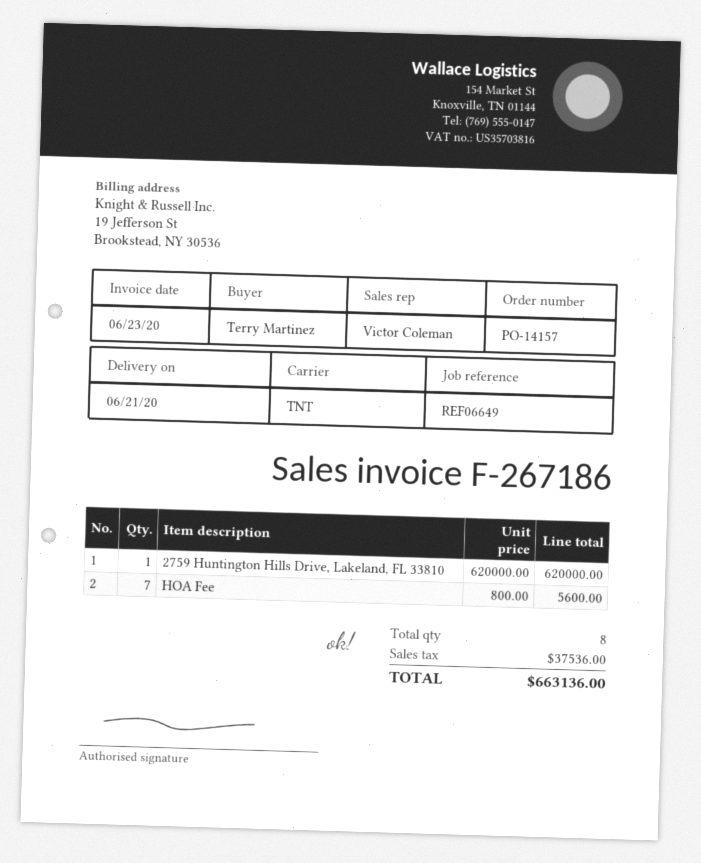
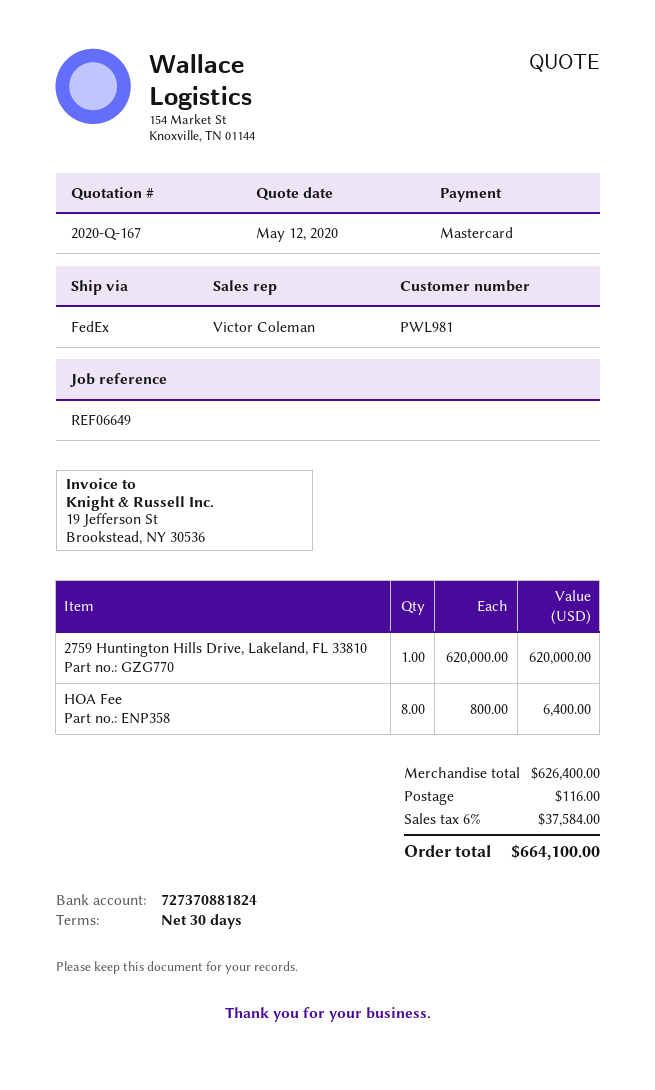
shipping method: TNT -> FedEx
HOA Fee: 7 x 800.00 = 5600.00 -> 8 x 800.00 = 6400.00
shipping: none -> 116.00
tax: 37536.00 -> 37584.00
total: 663136.00 -> 664100.00

